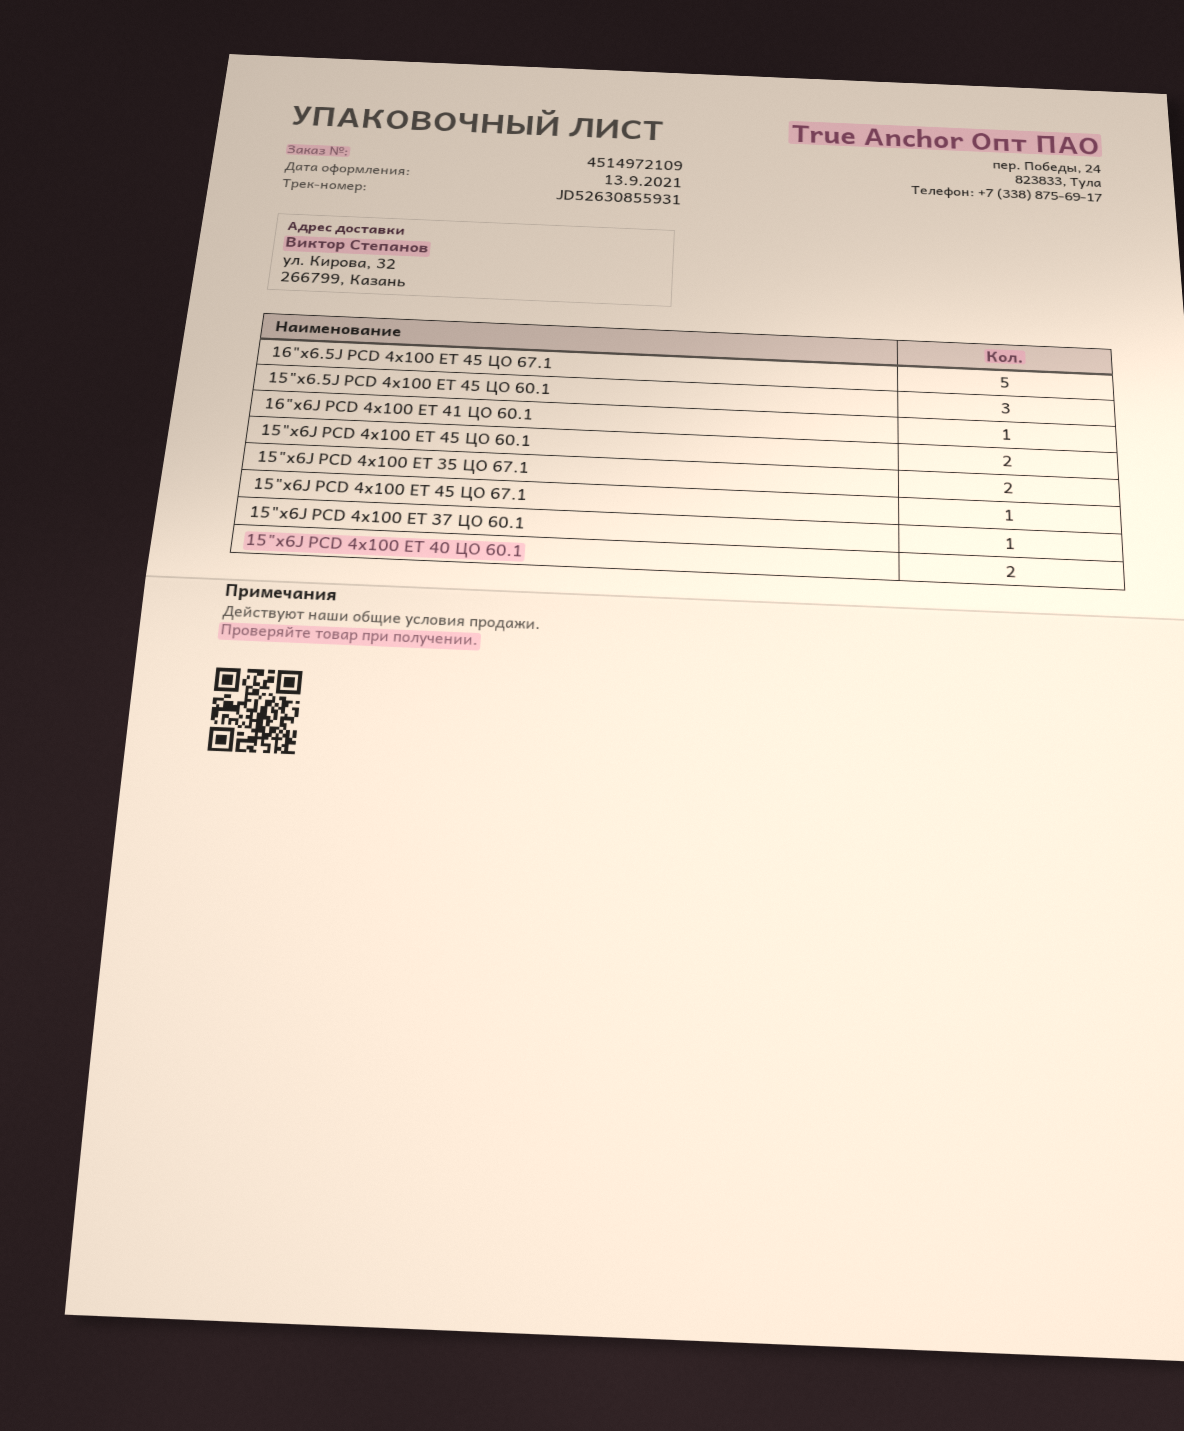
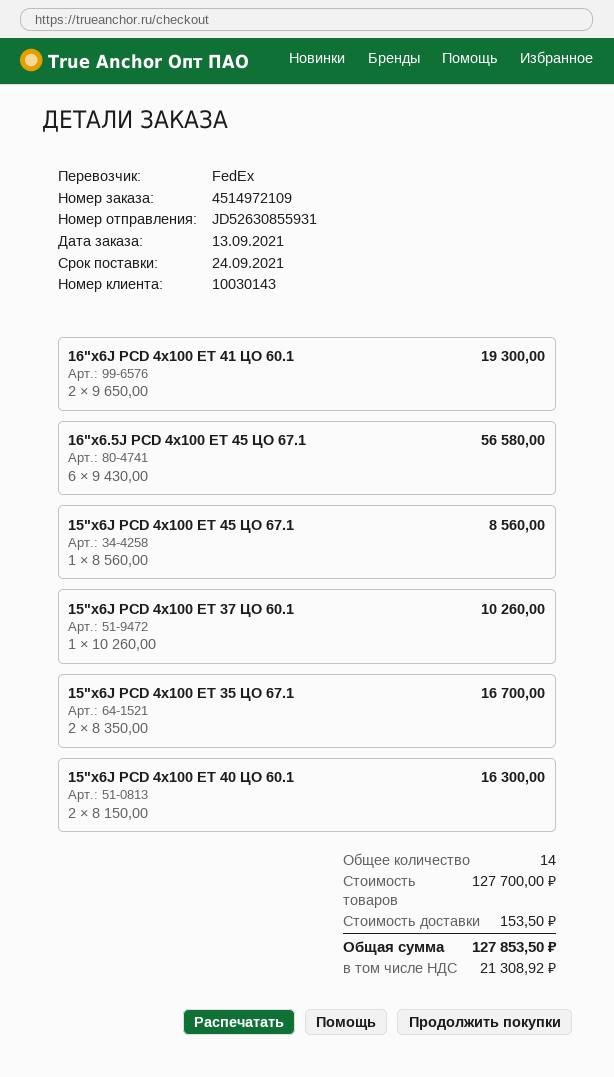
16"x6.5J PCD 4x100 ЕТ 45 ЦО 67.1: 5 -> 6
15"x6.5J PCD 4x100 ЕТ 45 ЦО 60.1: 3 -> none
16"x6J PCD 4x100 ЕТ 41 ЦО 60.1: 1 -> 2
15"x6J PCD 4x100 ЕТ 45 ЦО 60.1: 2 -> none

